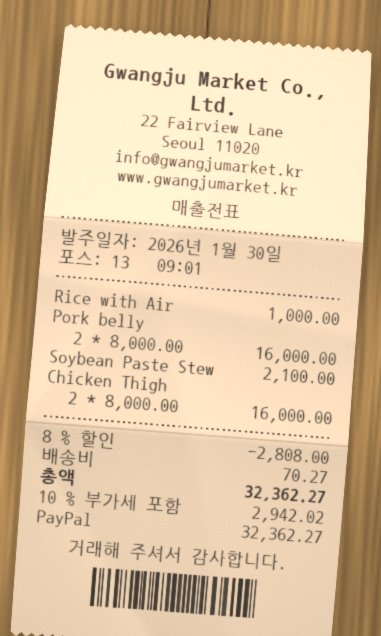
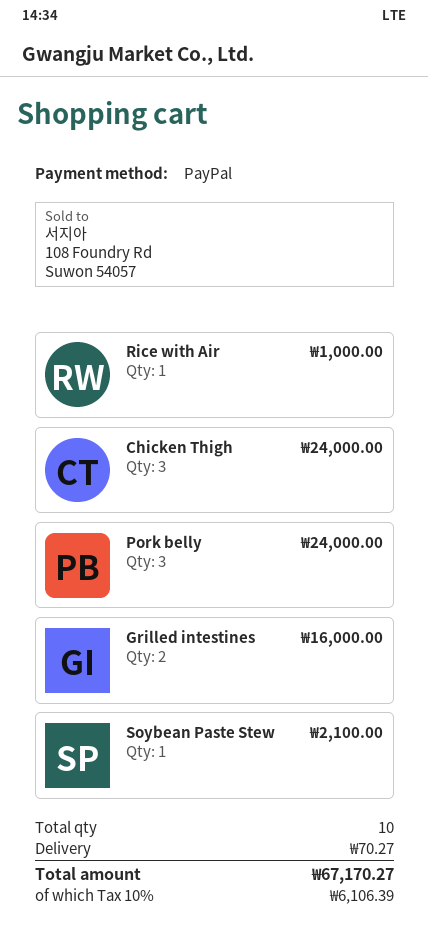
Pork belly: 2 for 16000.00 -> 3 for 24000.00
Chicken Thigh: 2 for 16000.00 -> 3 for 24000.00
Grilled intestines: none -> 2 for 16000.00
discount: 8% = 2808.00 -> none
tax: 10% = 2942.02 -> 10% = 6106.39
total: 32362.27 -> 67170.27

